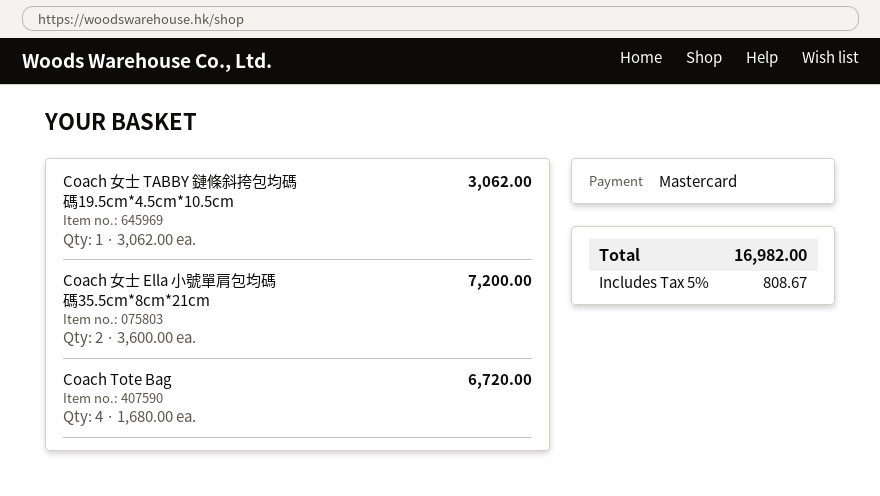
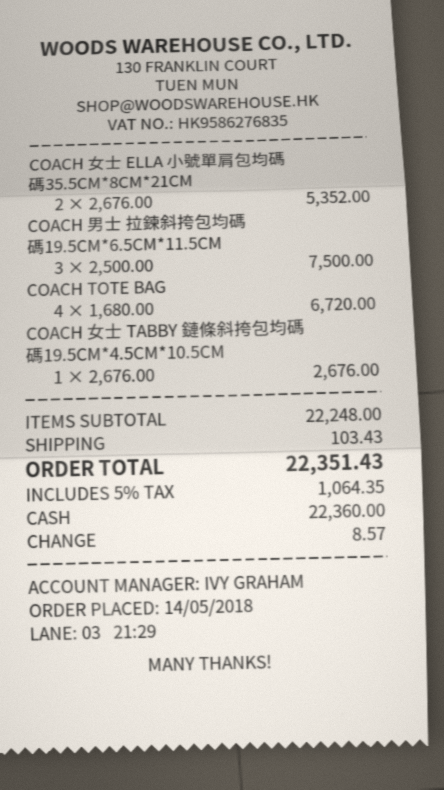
payment method: Mastercard -> cash
Coach 女士 TABBY 鏈條斜挎包均碼碼19.5cm*4.5cm*10.5cm: 1 x 3062.00 = 3062.00 -> 1 x 2676.00 = 2676.00
Coach 女士 Ella 小號單肩包均碼碼35.5cm*8cm*21cm: 2 x 3600.00 = 7200.00 -> 2 x 2676.00 = 5352.00
COACH 男士 拉鍊斜挎包均碼碼19.5CM*6.5CM*11.5CM: none -> 3 x 2500.00 = 7500.00
shipping: none -> 103.43
tax: 5% = 808.67 -> 5% = 1064.35
total: 16982.00 -> 22351.43

